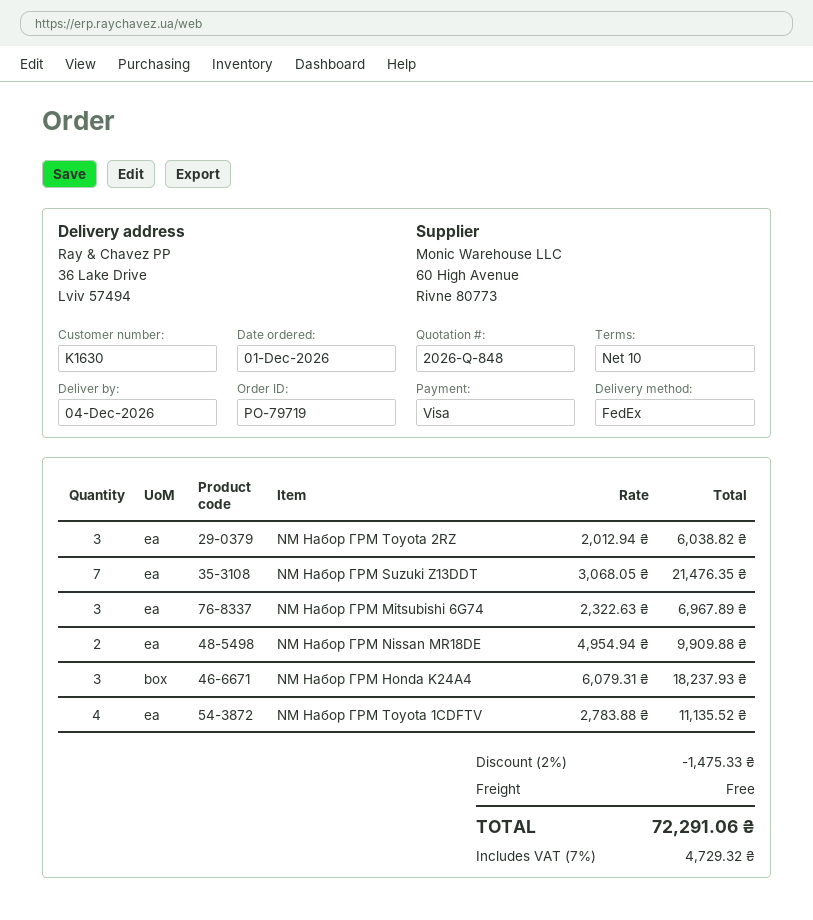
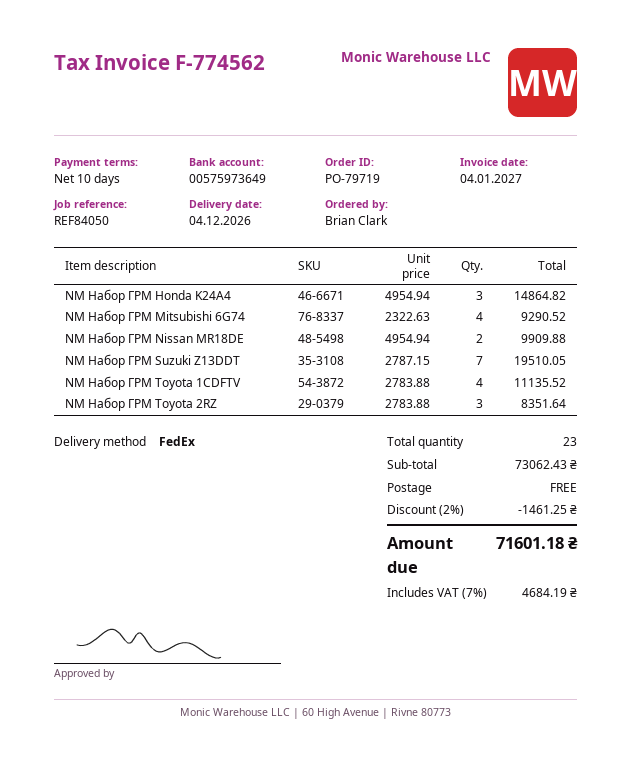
NM Набор ГРМ Toyota 2RZ: 3 x 2012.94 = 6038.82 -> 3 x 2783.88 = 8351.64
NM Набор ГРМ Suzuki Z13DDT: 7 x 3068.05 = 21476.35 -> 7 x 2787.15 = 19510.05
NM Набор ГРМ Mitsubishi 6G74: 3 x 2322.63 = 6967.89 -> 4 x 2322.63 = 9290.52
NM Набор ГРМ Honda K24A4: 3 x 6079.31 = 18237.93 -> 3 x 4954.94 = 14864.82
discount: 2% = 1475.33 -> 2% = 1461.25
tax: 7% = 4729.32 -> 7% = 4684.19
total: 72291.06 -> 71601.18

